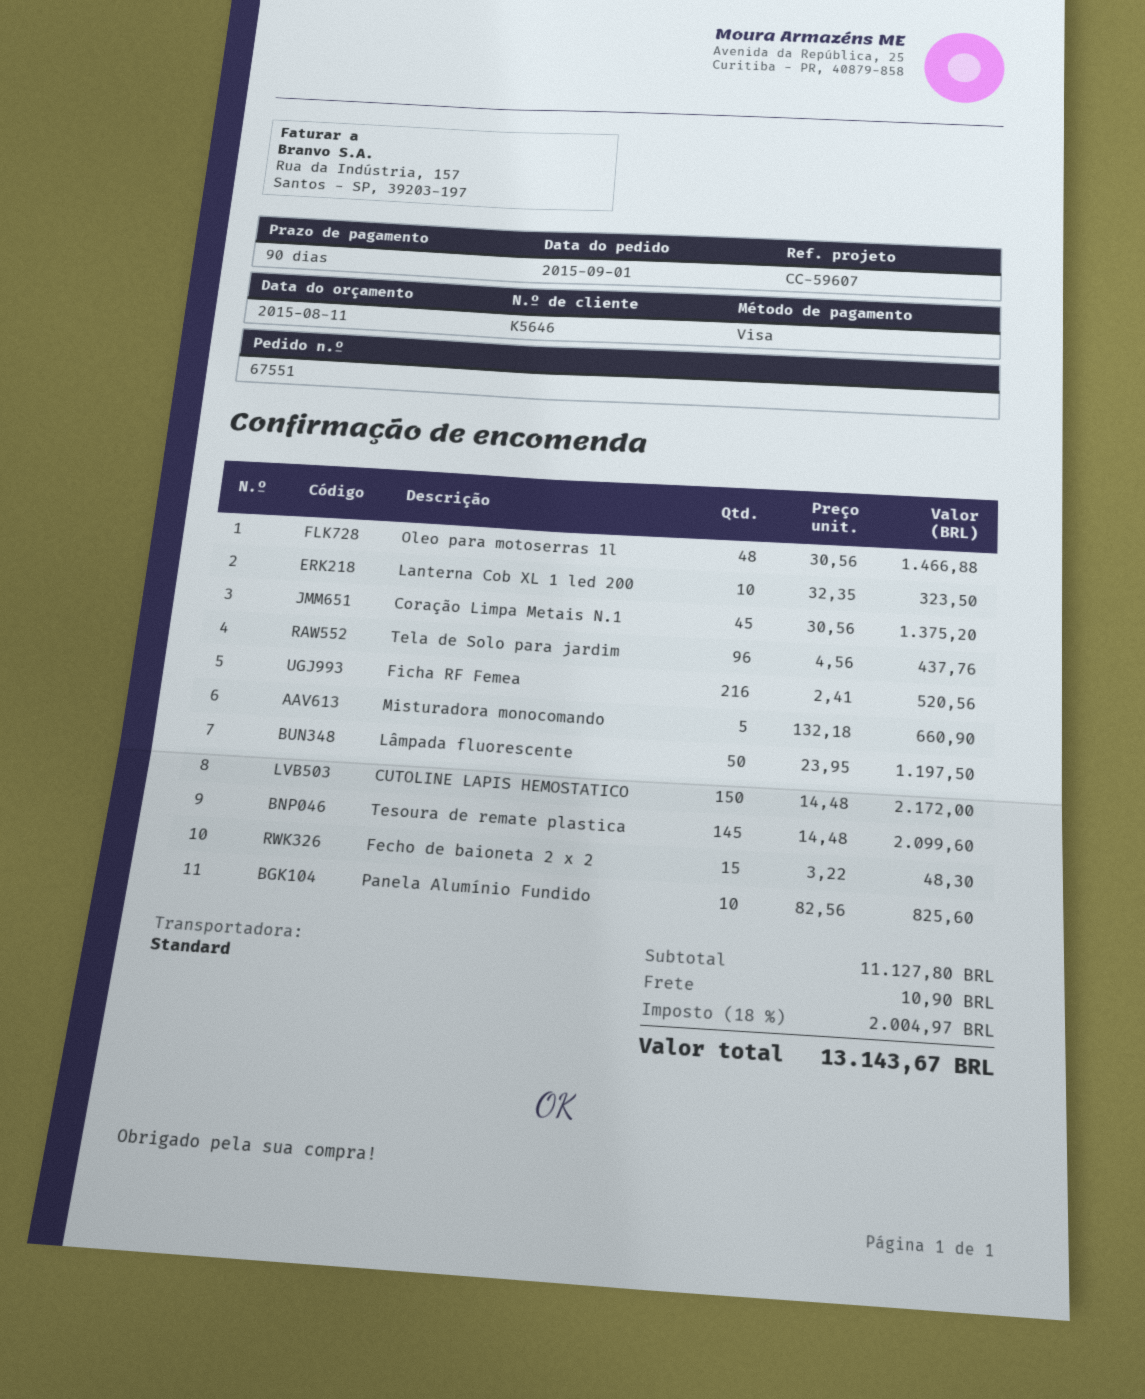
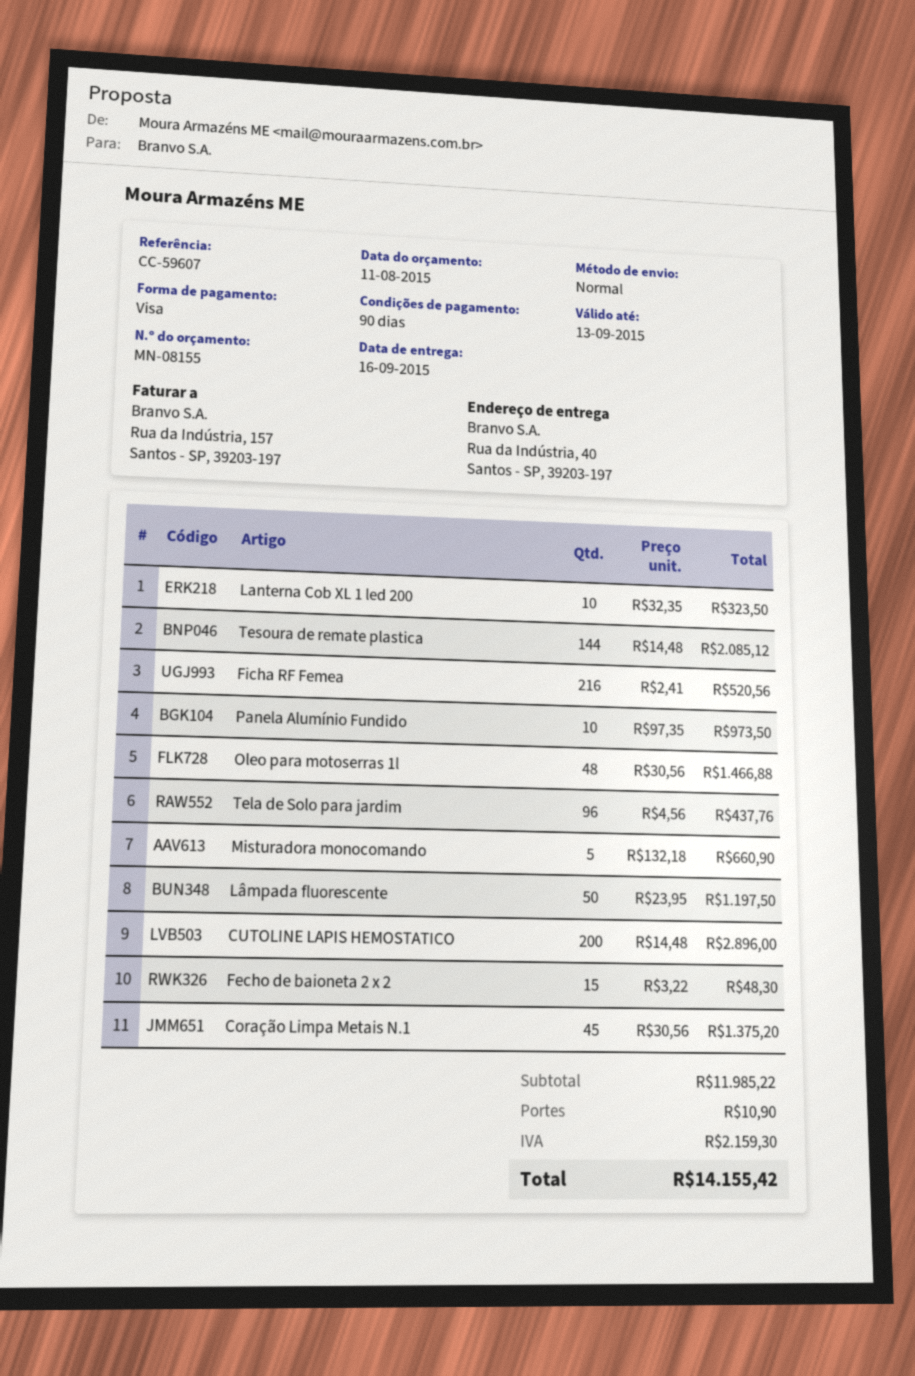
CUTOLINE LAPIS HEMOSTATICO: 150 x 14.48 = 2172.00 -> 200 x 14.48 = 2896.00
Tesoura de remate plastica: 145 x 14.48 = 2099.60 -> 144 x 14.48 = 2085.12
Panela Alumínio Fundido: 10 x 82.56 = 825.60 -> 10 x 97.35 = 973.50
subtotal: 11127.80 -> 11985.22
tax: 2004.97 -> 2159.30
total: 13143.67 -> 14155.42

